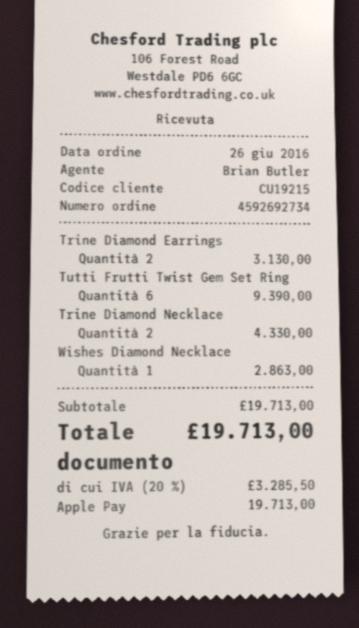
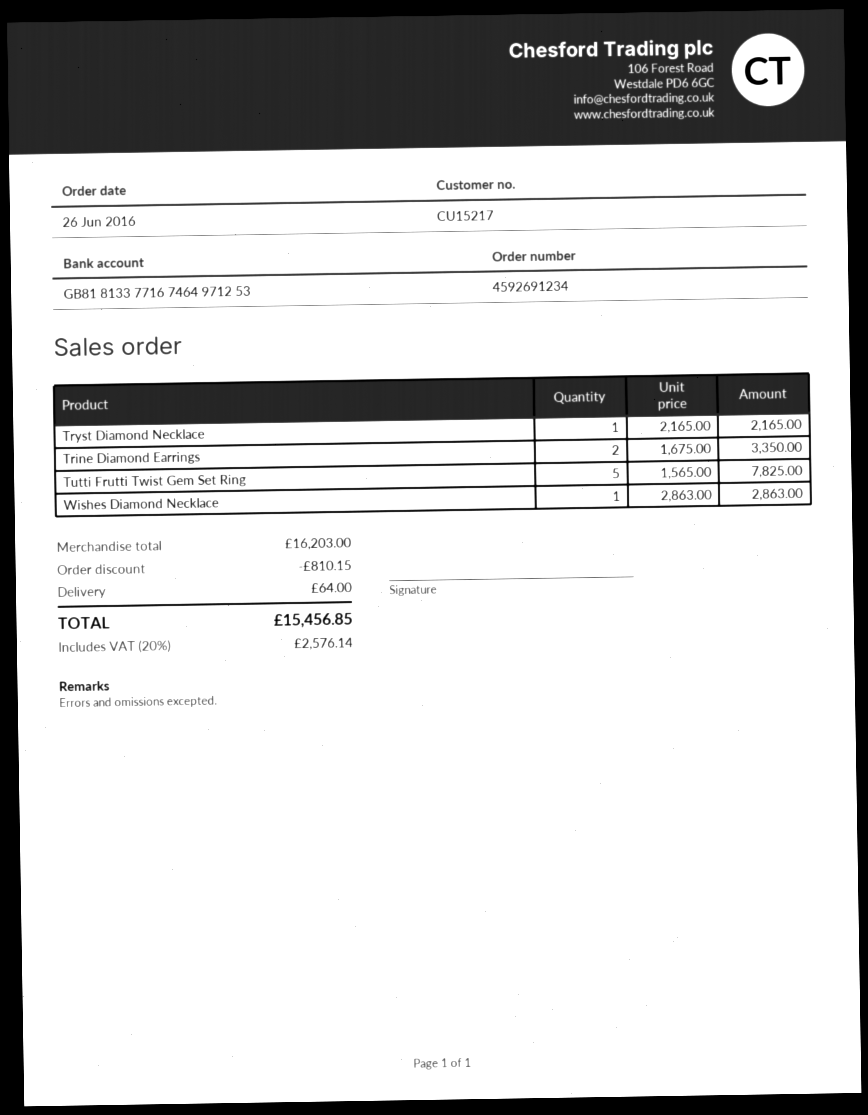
order number: 4592692734 -> 4592691234
customer number: CU19215 -> CU15217
Trine Diamond Earrings: 2 for 3130.00 -> 2 for 3350.00
Tutti Frutti Twist Gem Set Ring: 6 for 9390.00 -> 5 for 7825.00
Trine Diamond Necklace: 2 for 4330.00 -> none
Tryst Diamond Necklace: none -> 1 for 2165.00
subtotal: 19713.00 -> 16203.00
discount: none -> 810.15
shipping: none -> 64.00
tax: 20% = 3285.50 -> 20% = 2576.14
total: 19713.00 -> 15456.85

